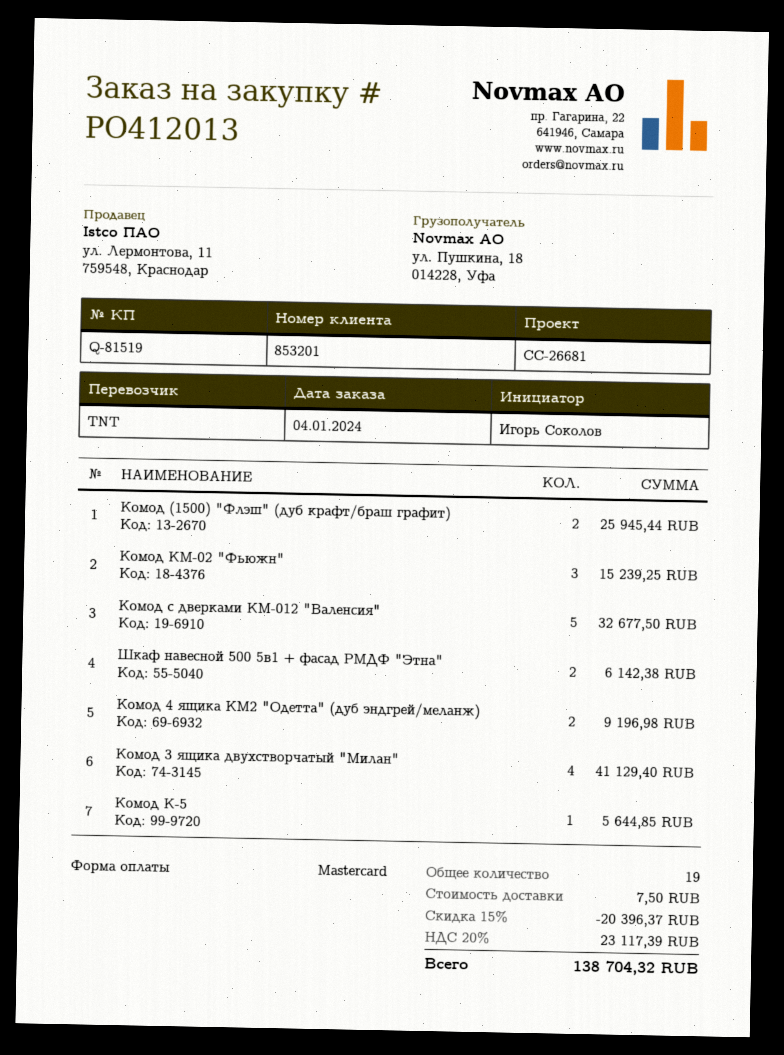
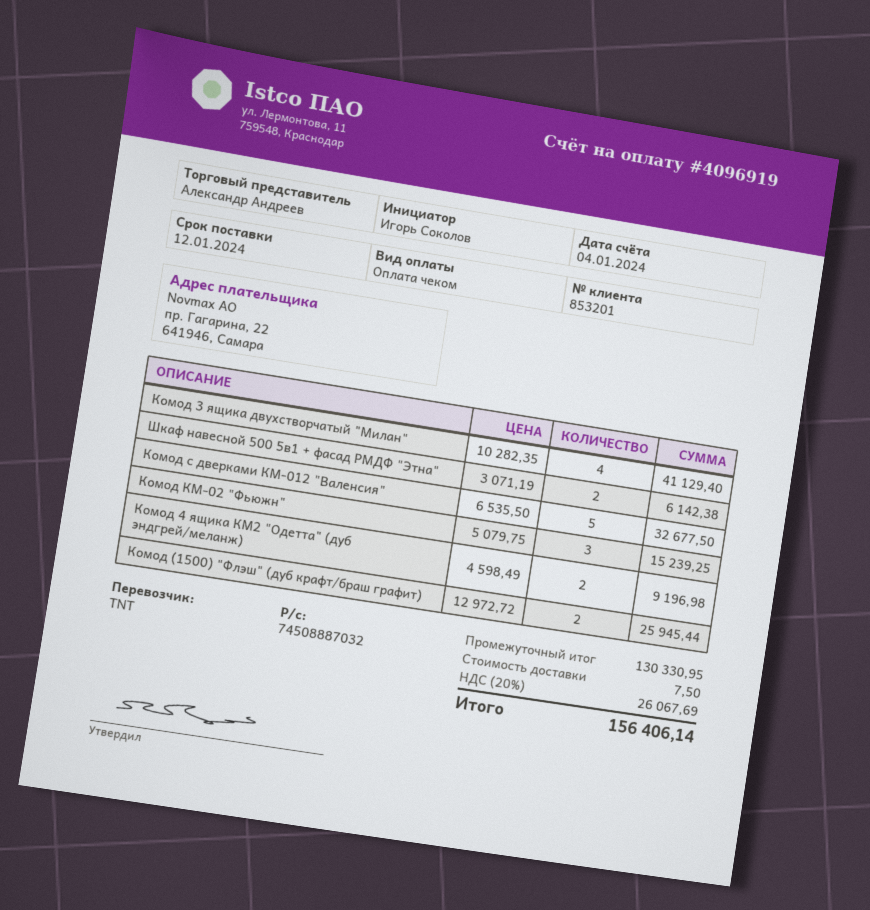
payment method: Mastercard -> cheque
Комод К-5: 1 for 5644.85 -> none
discount: 15% = 20396.37 -> none
tax: 20% = 23117.39 -> 20% = 26067.69
total: 138704.32 -> 156406.14

